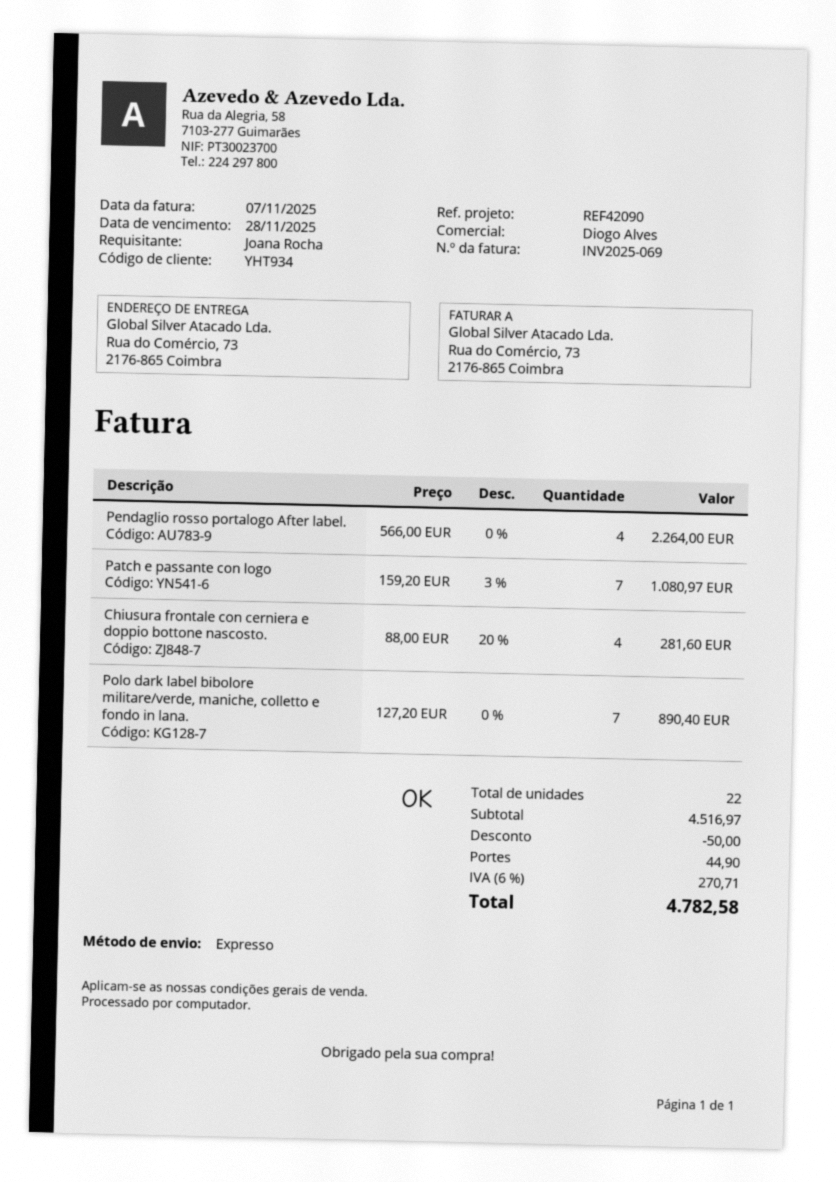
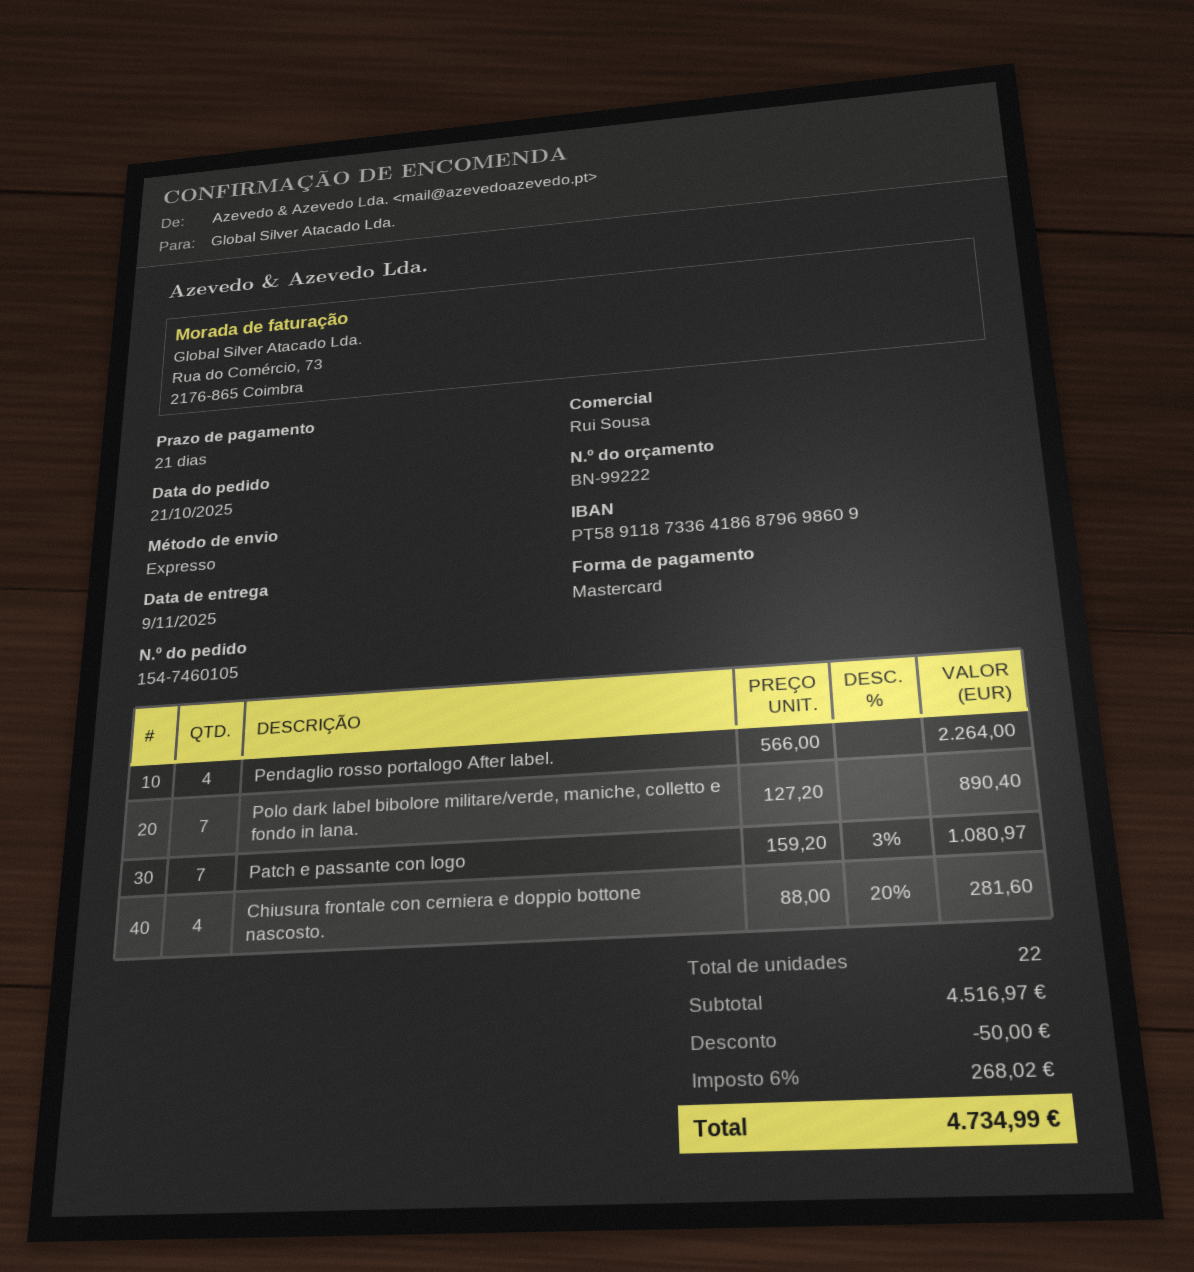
sales rep: Diogo Alves -> Rui Sousa
shipping: 44.90 -> none
tax: 6% = 270.71 -> 6% = 268.02
total: 4782.58 -> 4734.99

